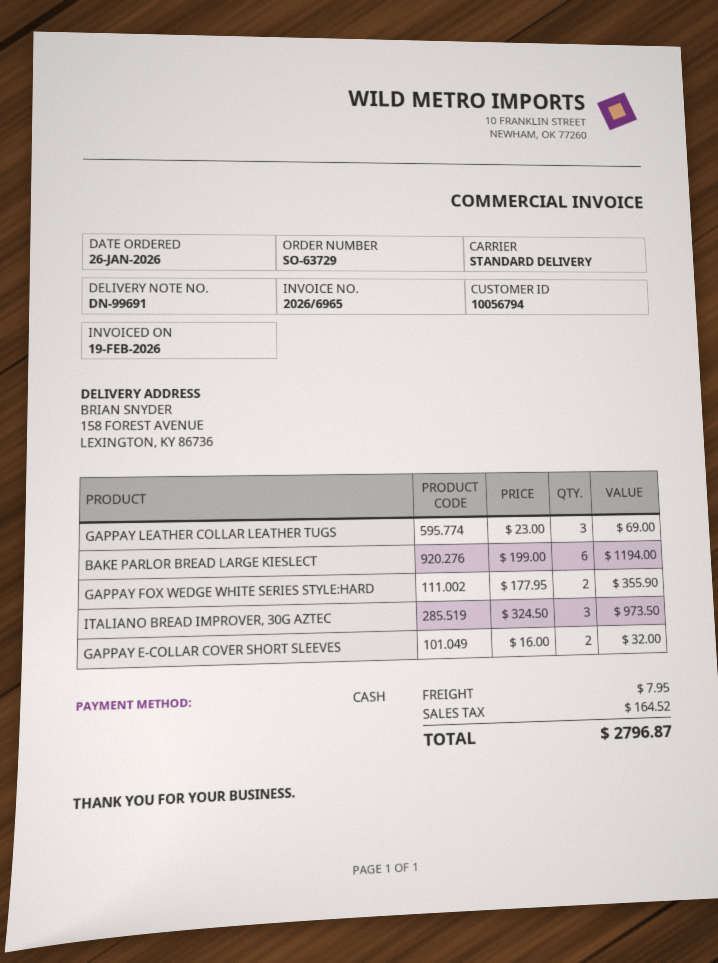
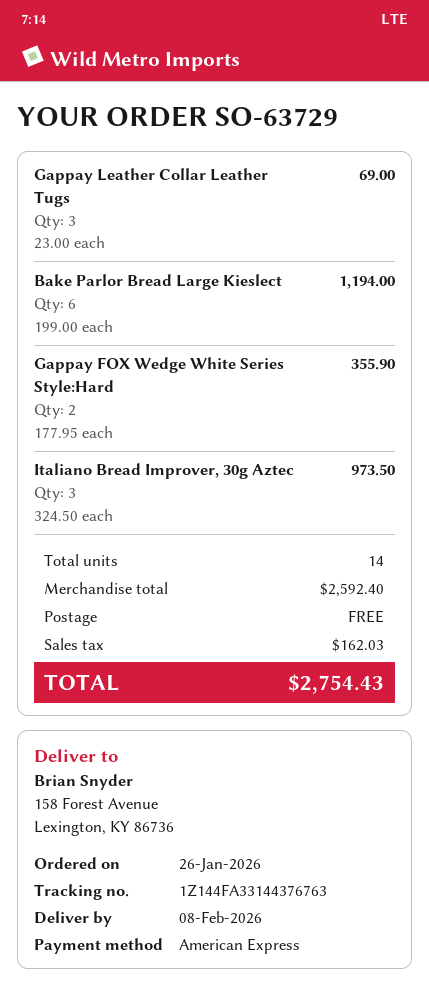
payment method: cash -> American Express
GAPPAY E-COLLAR COVER SHORT SLEEVES: 2 x 16.00 = 32.00 -> none
shipping: 7.95 -> 0.00
tax: 164.52 -> 162.03
total: 2796.87 -> 2754.43

